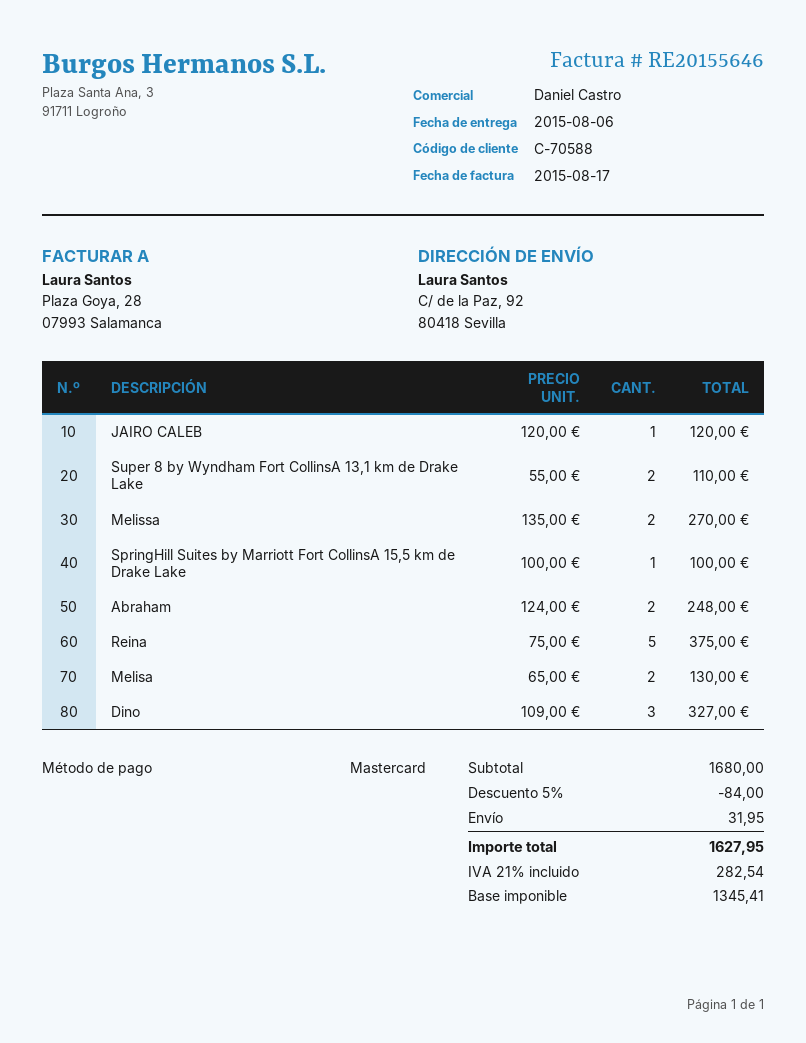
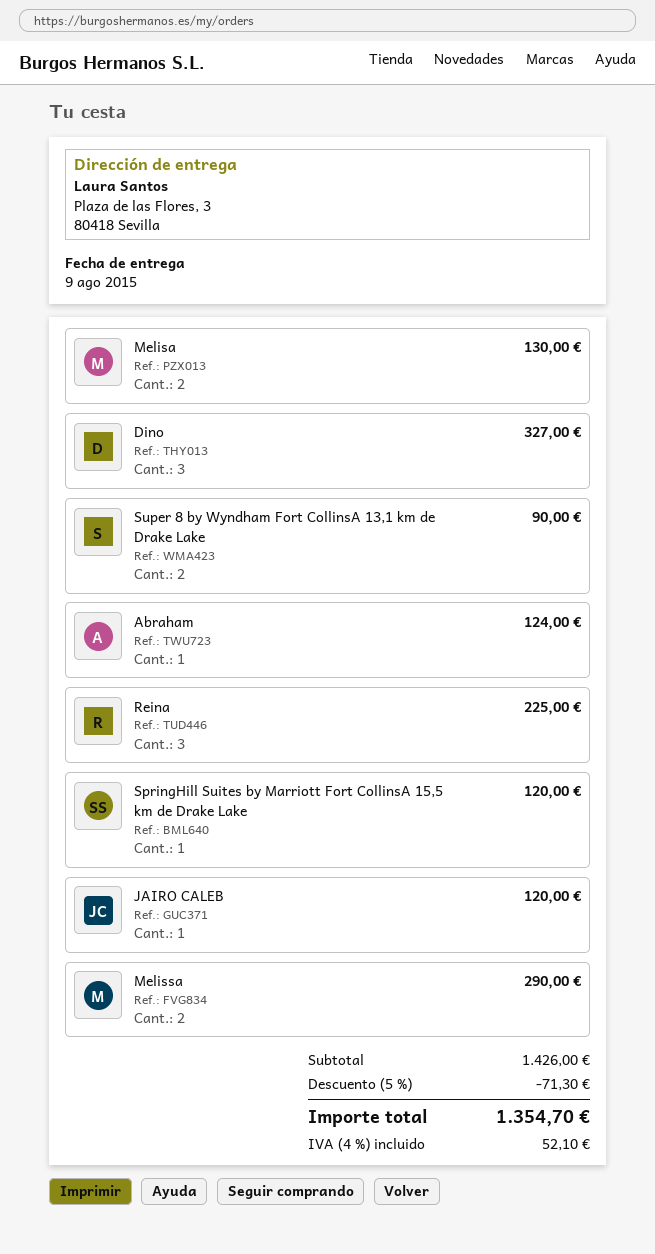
delivery date: 2015-08-06 -> 2015-08-09
ship to: C/ de la Paz, 92, 80418 Sevilla -> Plaza de las Flores, 3, 80418 Sevilla
Super 8 by Wyndham Fort CollinsA 13,1 km de Drake Lake: 2 for 110.00 -> 2 for 90.00
Melissa: 2 for 270.00 -> 2 for 290.00
SpringHill Suites by Marriott Fort CollinsA 15,5 km de Drake Lake: 1 for 100.00 -> 1 for 120.00
Abraham: 2 for 248.00 -> 1 for 124.00
Reina: 5 for 375.00 -> 3 for 225.00
subtotal: 1680.00 -> 1426.00
discount: 5% = 84.00 -> 5% = 71.30
shipping: 31.95 -> none
tax: 21% = 282.54 -> 4% = 52.10
total: 1627.95 -> 1354.70

